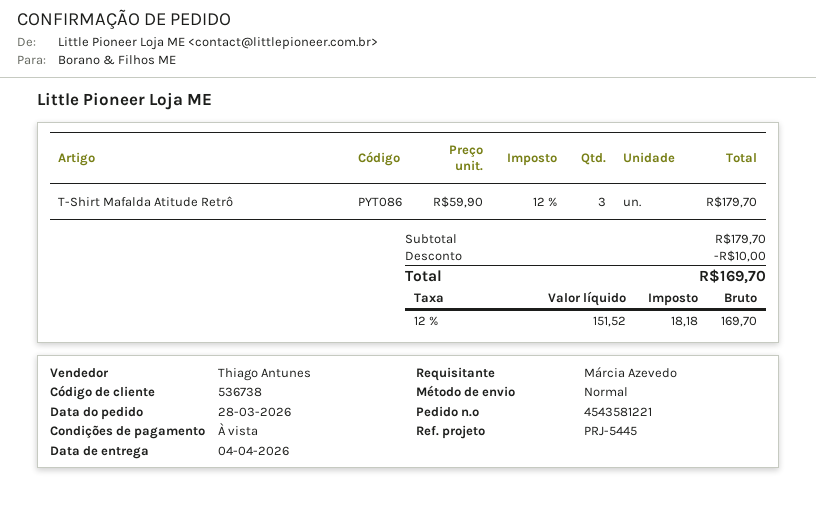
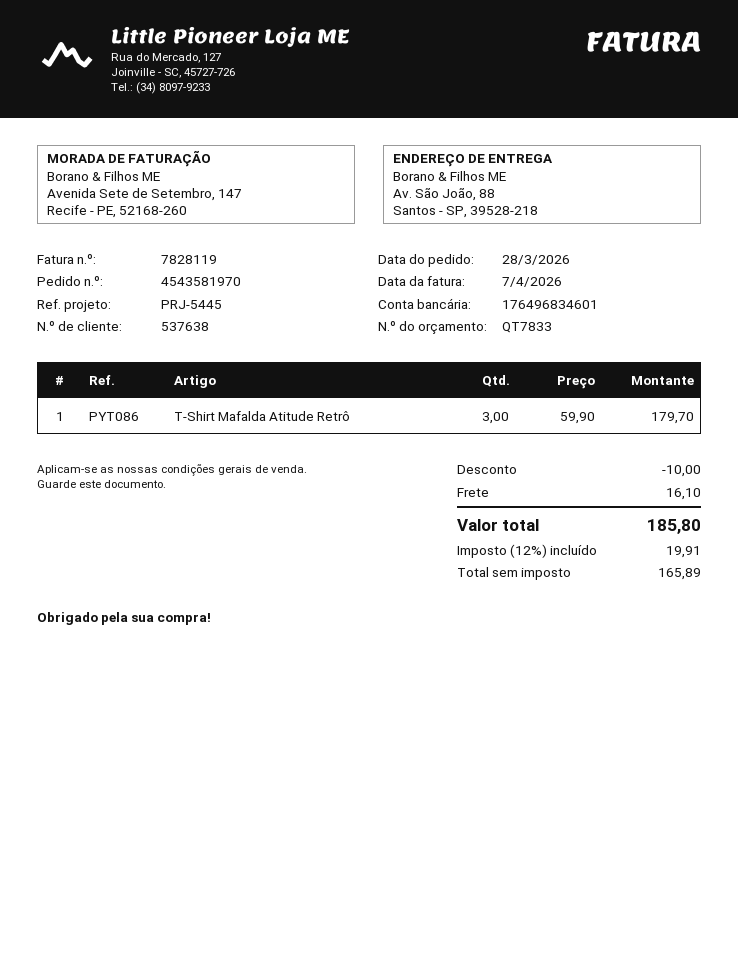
order number: 4543581221 -> 4543581970
customer number: 536738 -> 537638
shipping: none -> 16.10
net: 151.52 -> 165.89
tax: 12% = 18.18 -> 12% = 19.91
total: 169.70 -> 185.80

